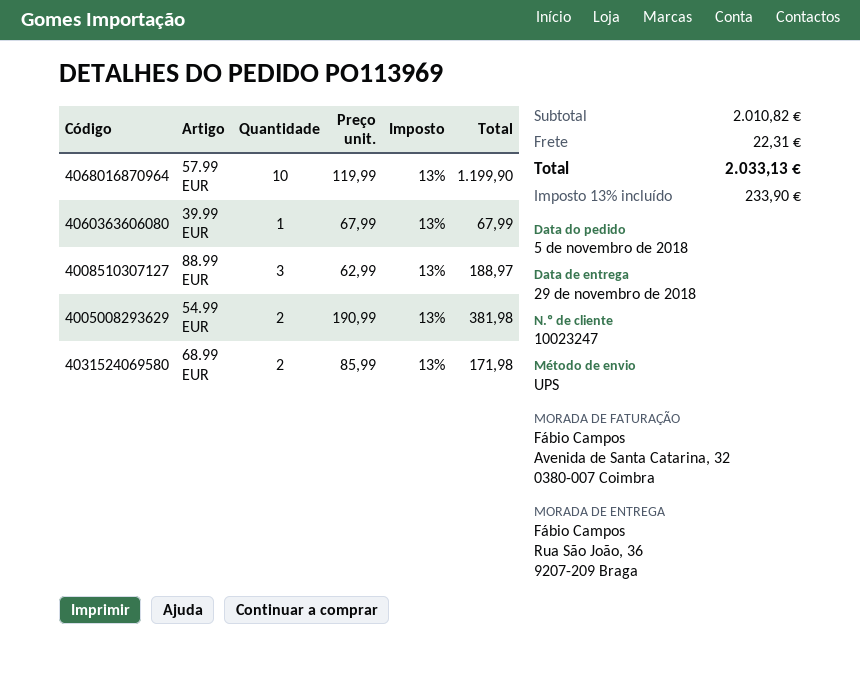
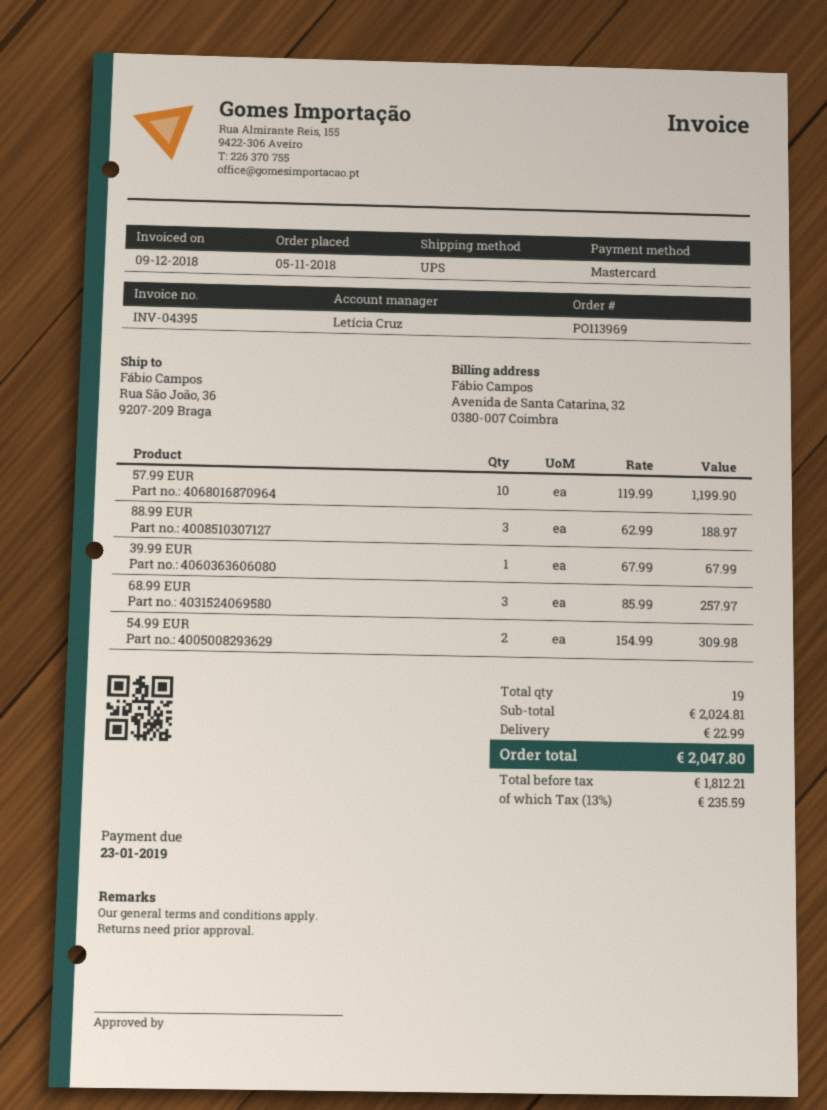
54.99 EUR: 2 x 190.99 = 381.98 -> 2 x 154.99 = 309.98
68.99 EUR: 2 x 85.99 = 171.98 -> 3 x 85.99 = 257.97
subtotal: 2010.82 -> 2024.81
shipping: 22.31 -> 22.99
tax: 13% = 233.90 -> 13% = 235.59
total: 2033.13 -> 2047.80

